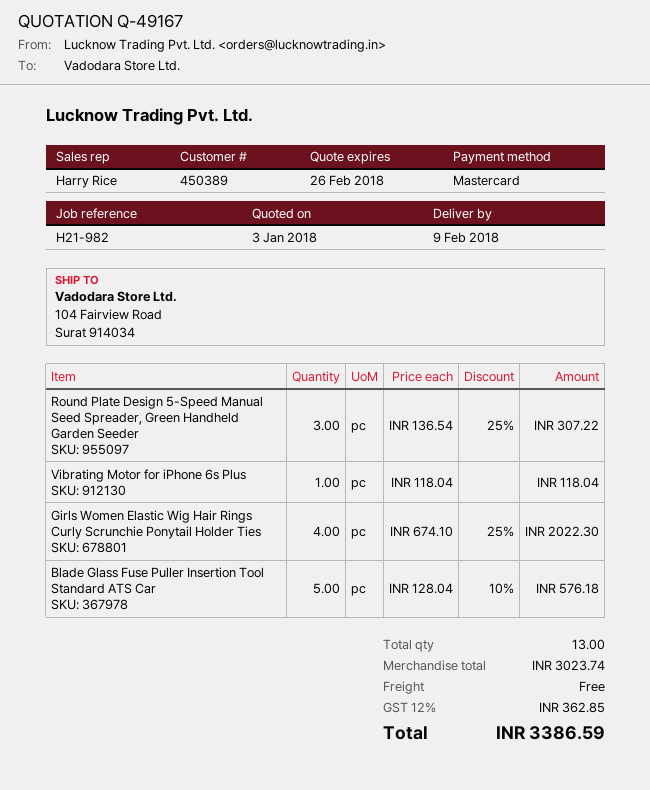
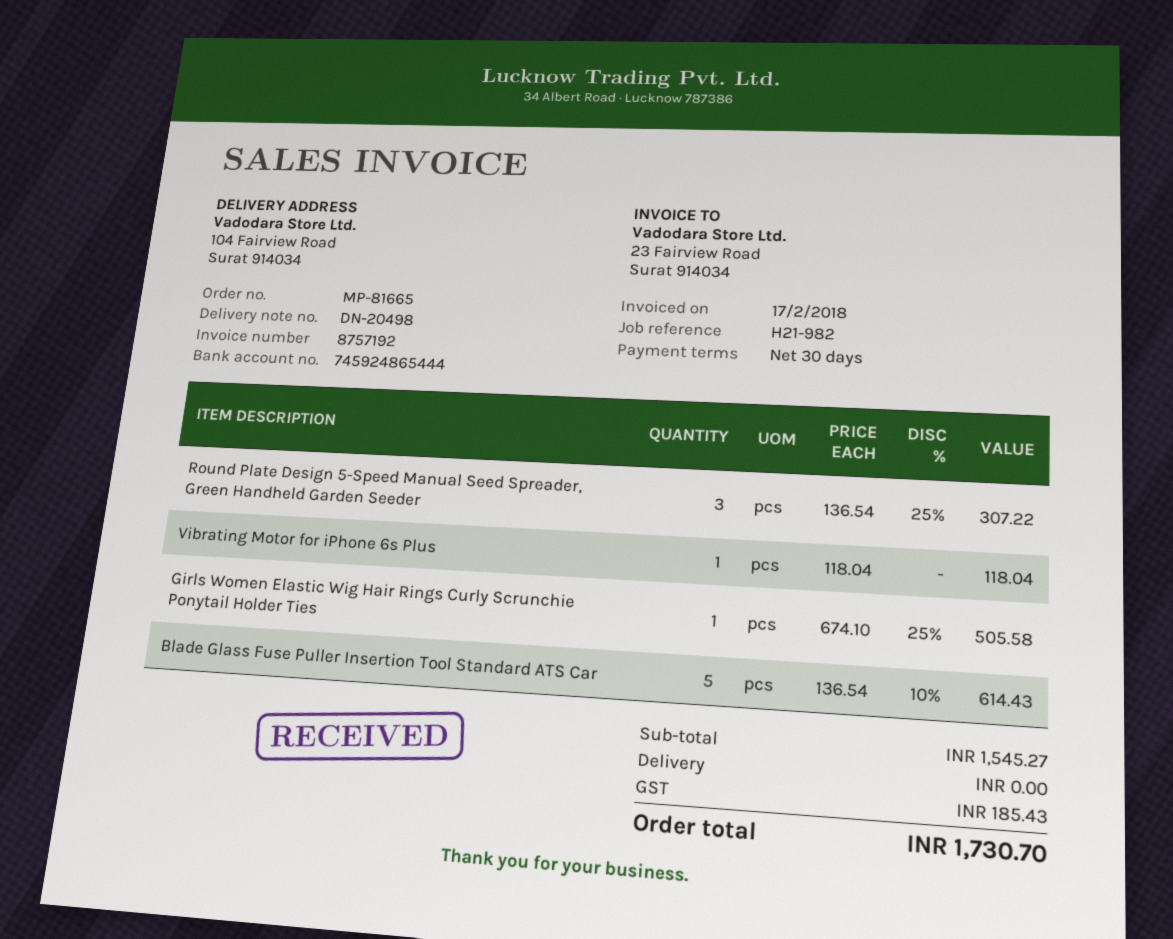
Girls Women Elastic Wig Hair Rings Curly Scrunchie Ponytail Holder Ties: 4 x 674.10 - 25% = 2022.30 -> 1 x 674.10 - 25% = 505.58
Blade Glass Fuse Puller Insertion Tool Standard ATS Car: 5 x 128.04 - 10% = 576.18 -> 5 x 136.54 - 10% = 614.43
subtotal: 3023.74 -> 1545.27
tax: 362.85 -> 185.43
total: 3386.59 -> 1730.70

